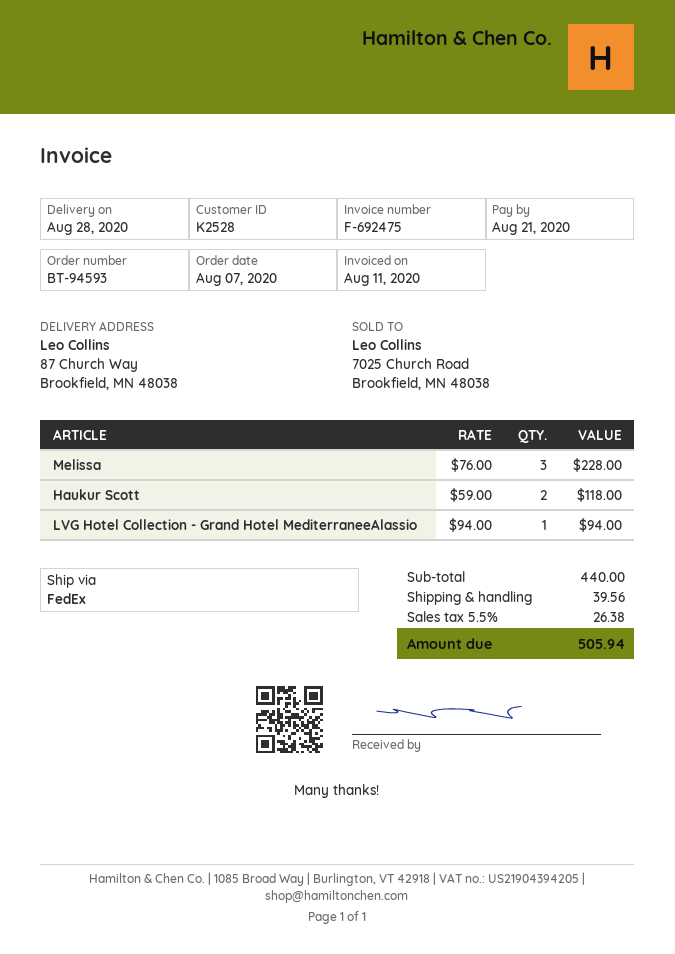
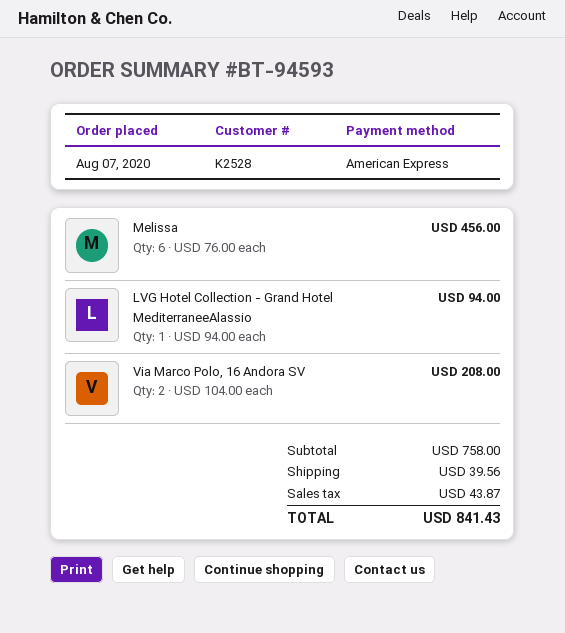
Melissa: 3 x 76.00 = 228.00 -> 6 x 76.00 = 456.00
Haukur Scott: 2 x 59.00 = 118.00 -> none
Via Marco Polo, 16 Andora SV: none -> 2 x 104.00 = 208.00
subtotal: 440.00 -> 758.00
tax: 26.38 -> 43.87
total: 505.94 -> 841.43

